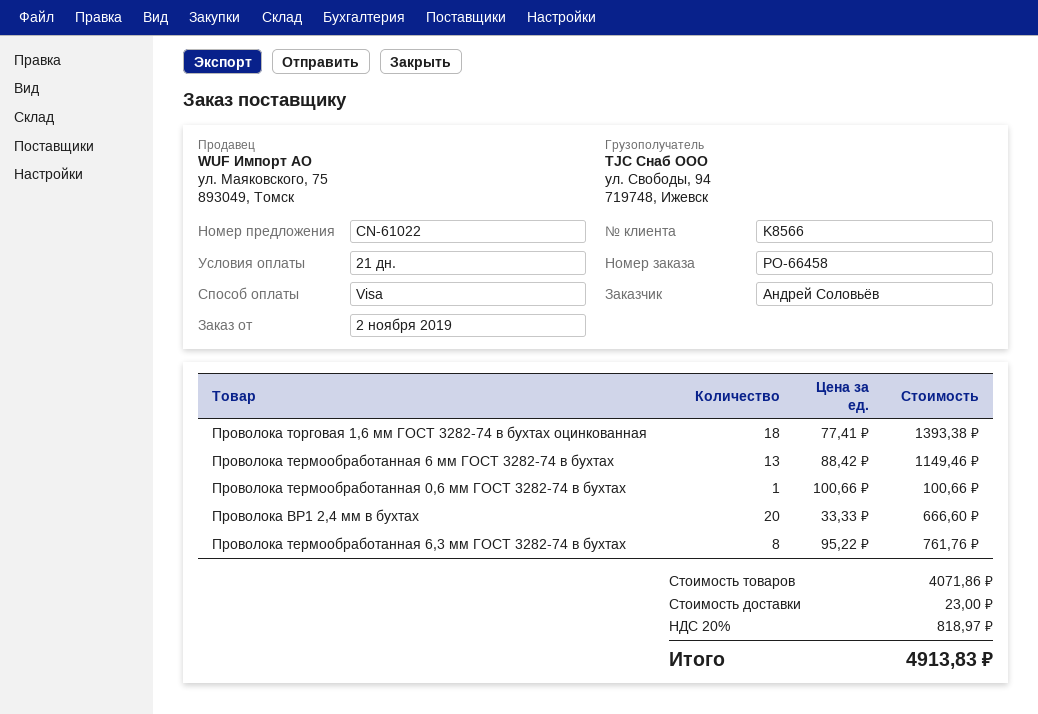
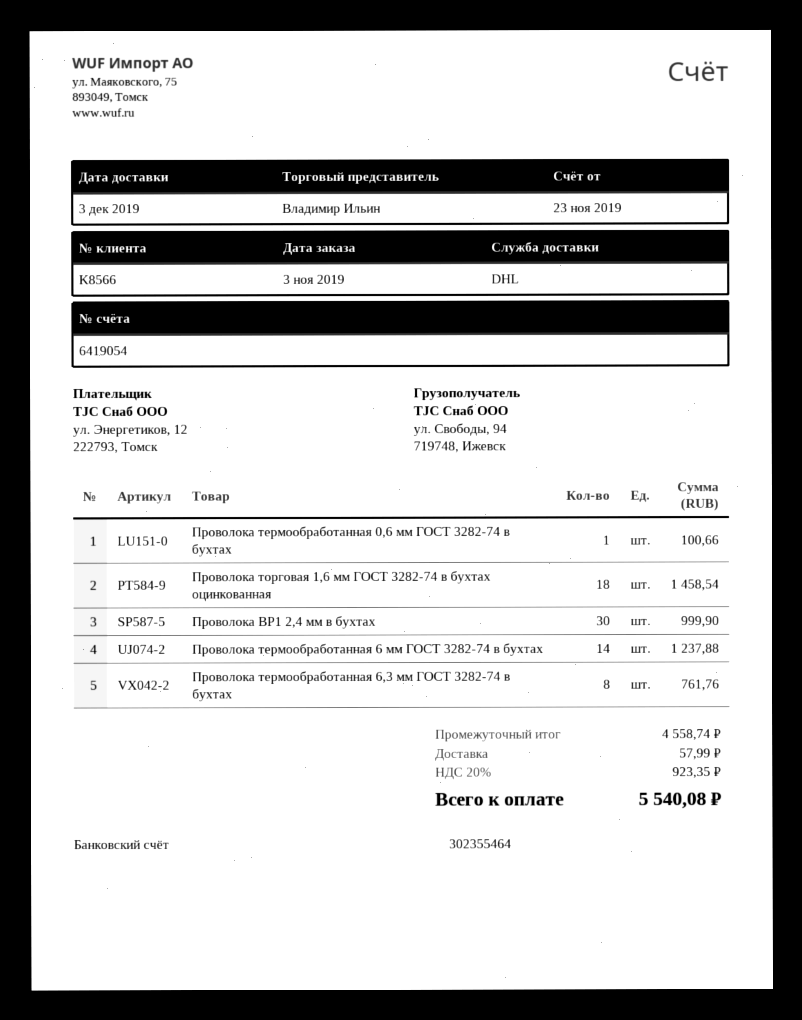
order date: 2019-11-02 -> 2019-11-03
Проволока торговая 1,6 мм ГОСТ 3282-74 в бухтах оцинкованная: 18 for 1393.38 -> 18 for 1458.54
Проволока термообработанная 6 мм ГОСТ 3282-74 в бухтах: 13 for 1149.46 -> 14 for 1237.88
Проволока ВР1 2,4 мм в бухтах: 20 for 666.60 -> 30 for 999.90
subtotal: 4071.86 -> 4558.74
shipping: 23.00 -> 57.99
tax: 20% = 818.97 -> 20% = 923.35
total: 4913.83 -> 5540.08

